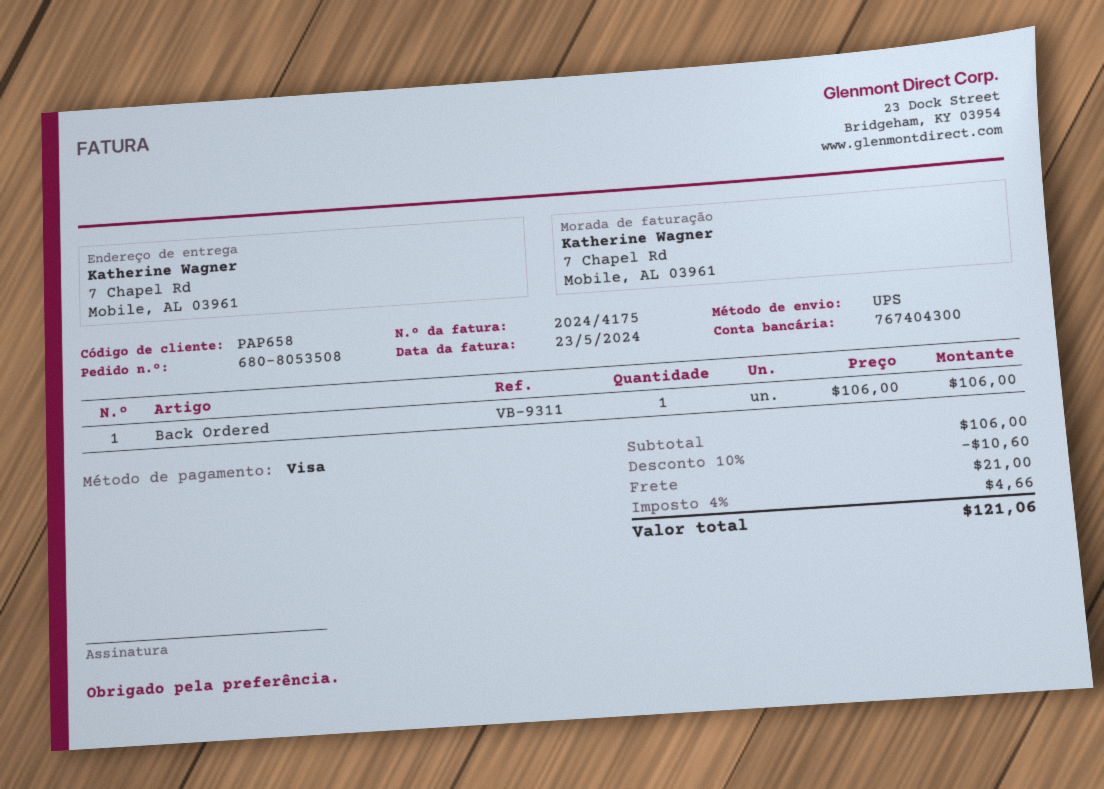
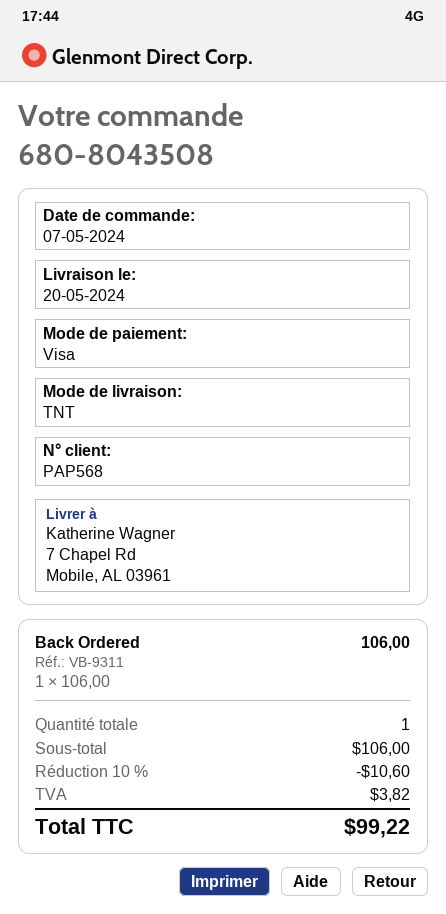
order number: 680-8053508 -> 680-8043508
customer number: PAP658 -> PAP568
shipping method: UPS -> TNT
shipping: 21.00 -> none
tax: 4.66 -> 3.82
total: 121.06 -> 99.22

